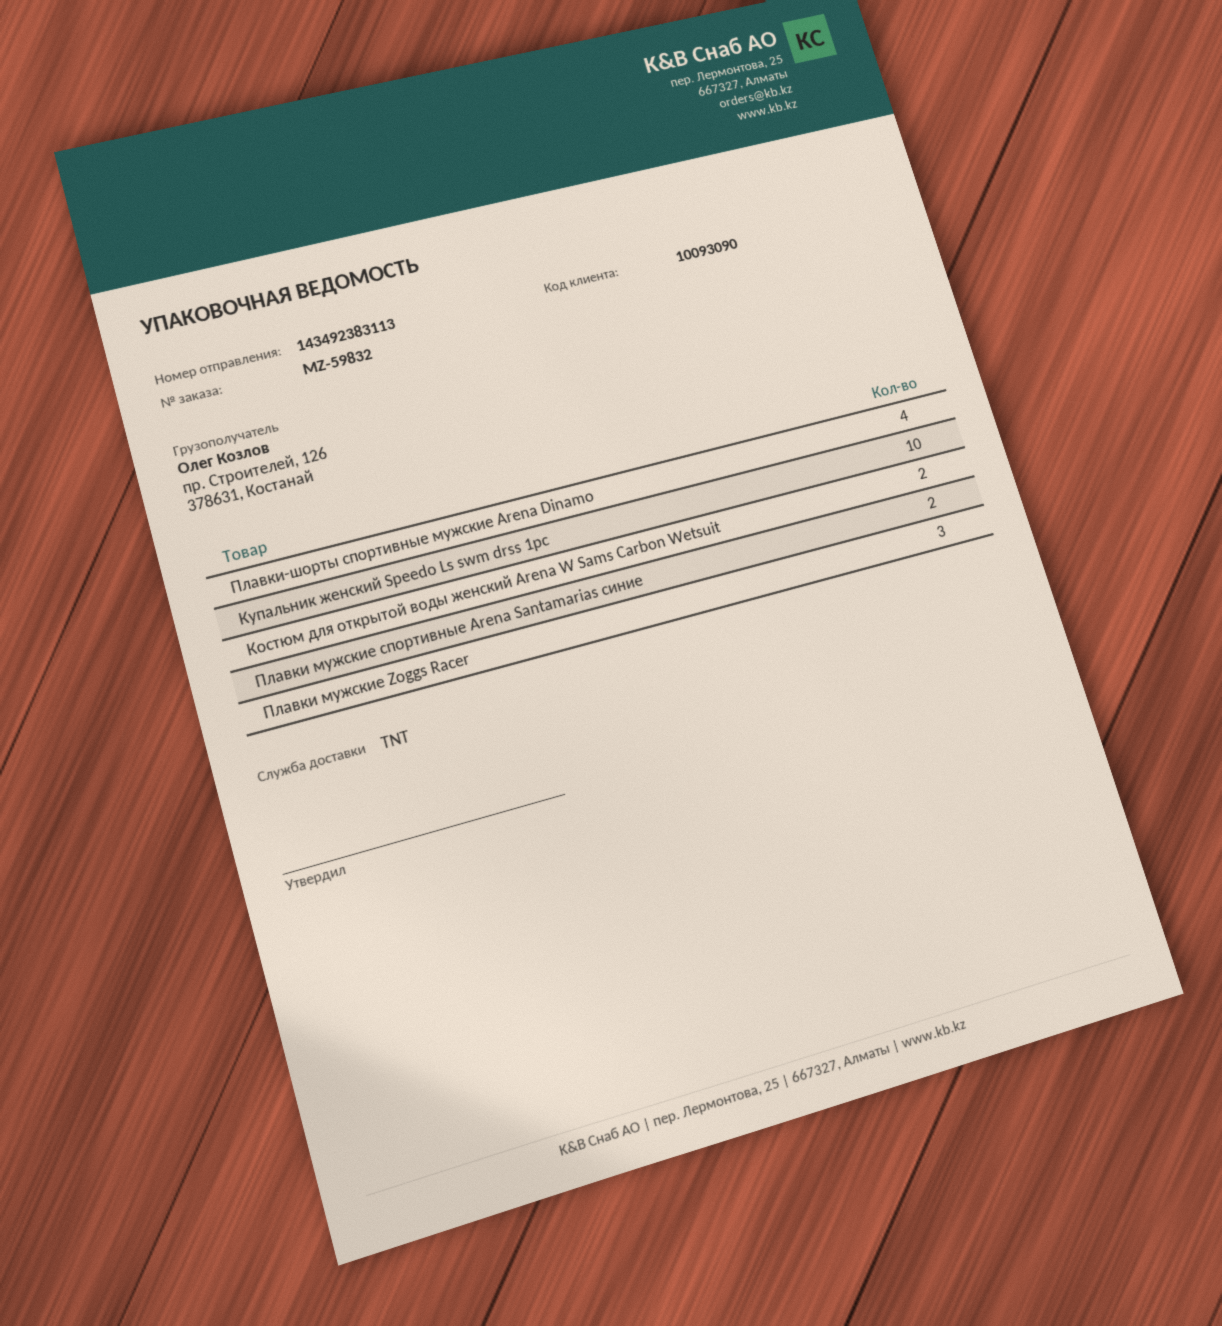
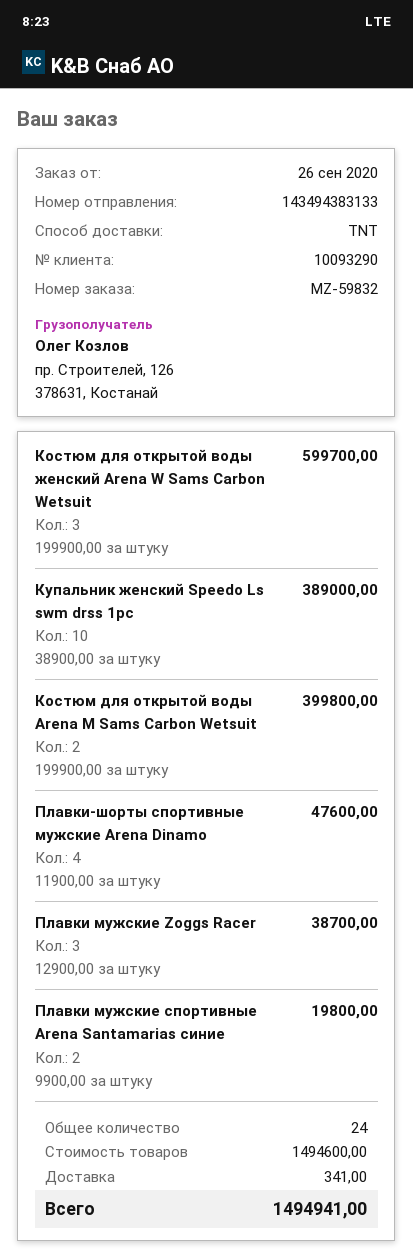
customer number: 10093090 -> 10093290
tracking number: 143492383113 -> 143494383133
Костюм для открытой воды женский Arena W Sams Carbon Wetsuit: 2 -> 3
Костюм для открытой воды Arena M Sams Carbon Wetsuit: none -> 2

